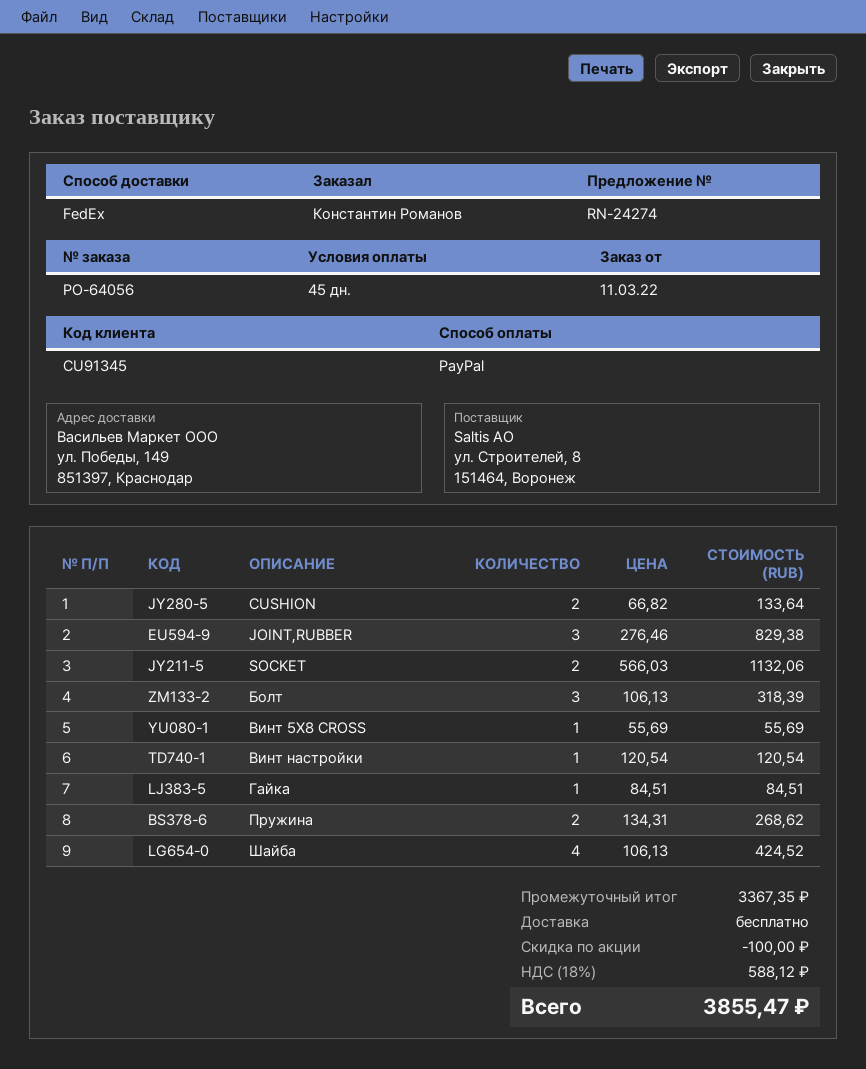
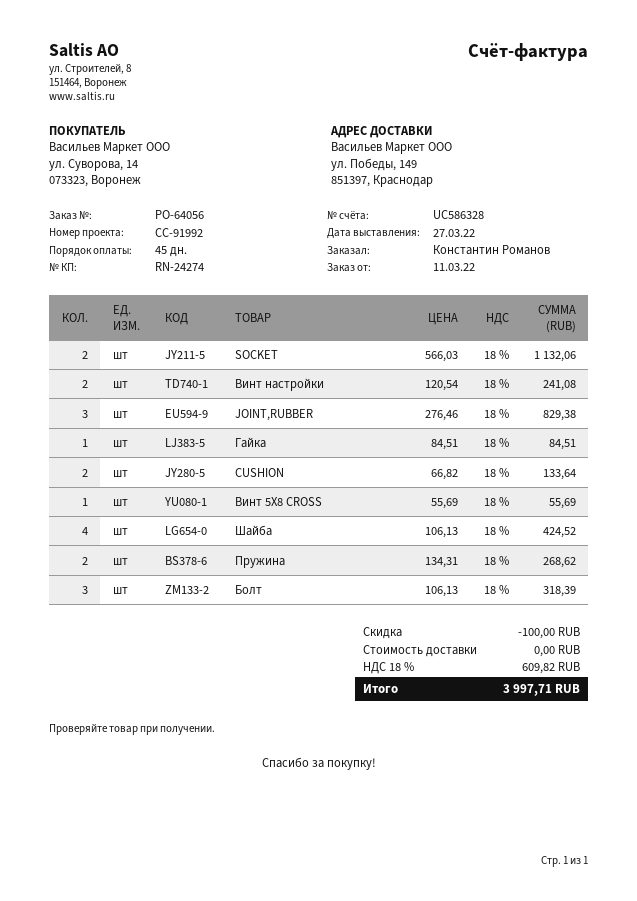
Винт настройки: 1 x 120.54 = 120.54 -> 2 x 120.54 = 241.08
tax: 18% = 588.12 -> 18% = 609.82
total: 3855.47 -> 3997.71

